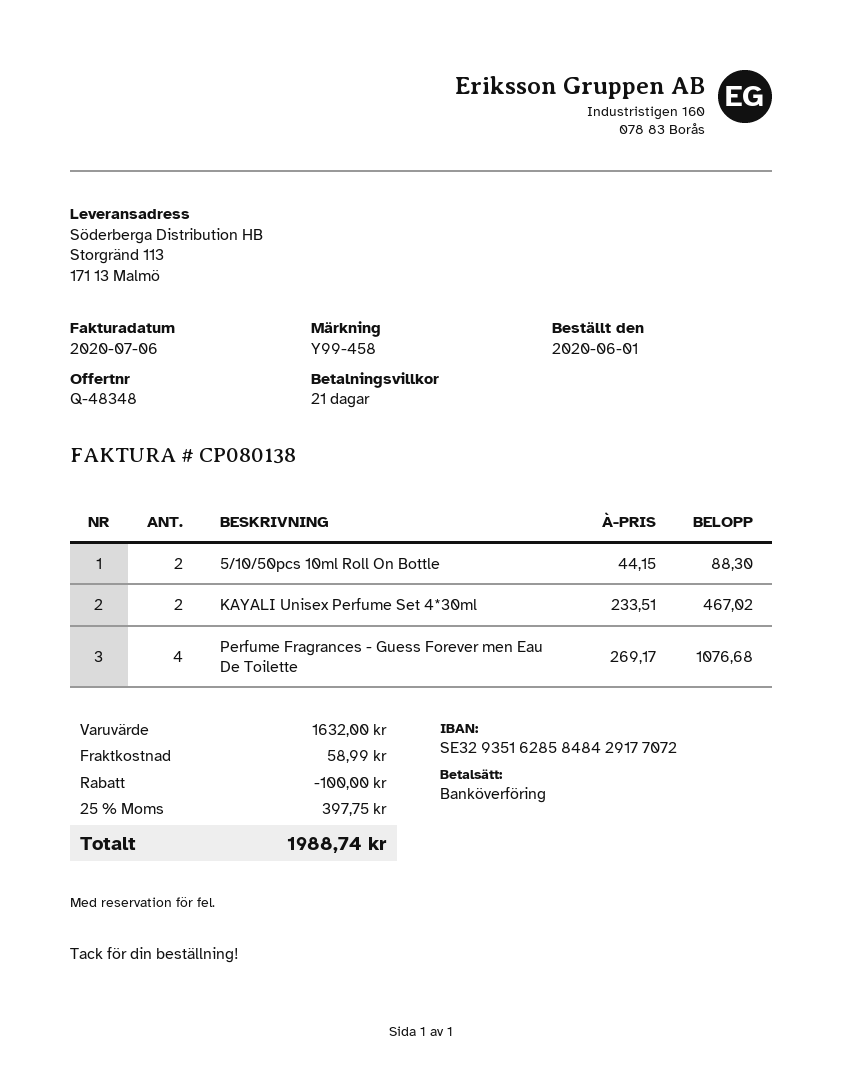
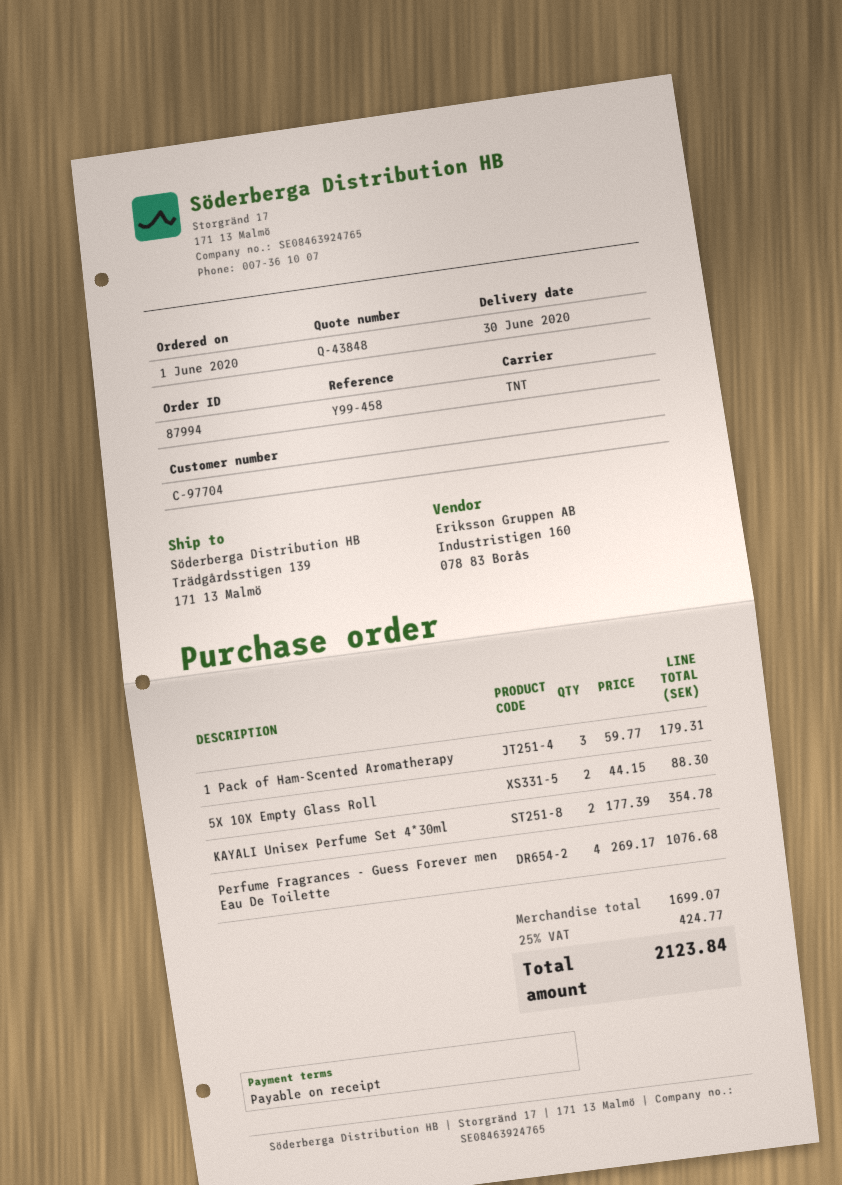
quote number: Q-48348 -> Q-43848
payment terms: 21 days -> on receipt
ship to: Storgränd 113, 171 13 Malmö -> Trädgårdsstigen 139, 171 13 Malmö
5/10/50pcs 10ml Roll On Bottle: 2 x 44.15 = 88.30 -> none
KAYALI Unisex Perfume Set 4*30ml: 2 x 233.51 = 467.02 -> 2 x 177.39 = 354.78
1 Pack of Ham-Scented Aromatherapy: none -> 3 x 59.77 = 179.31
5X 10X Empty Glass Roll: none -> 2 x 44.15 = 88.30
subtotal: 1632.00 -> 1699.07
discount: 100.00 -> none
shipping: 58.99 -> none
tax: 25% = 397.75 -> 25% = 424.77
total: 1988.74 -> 2123.84

